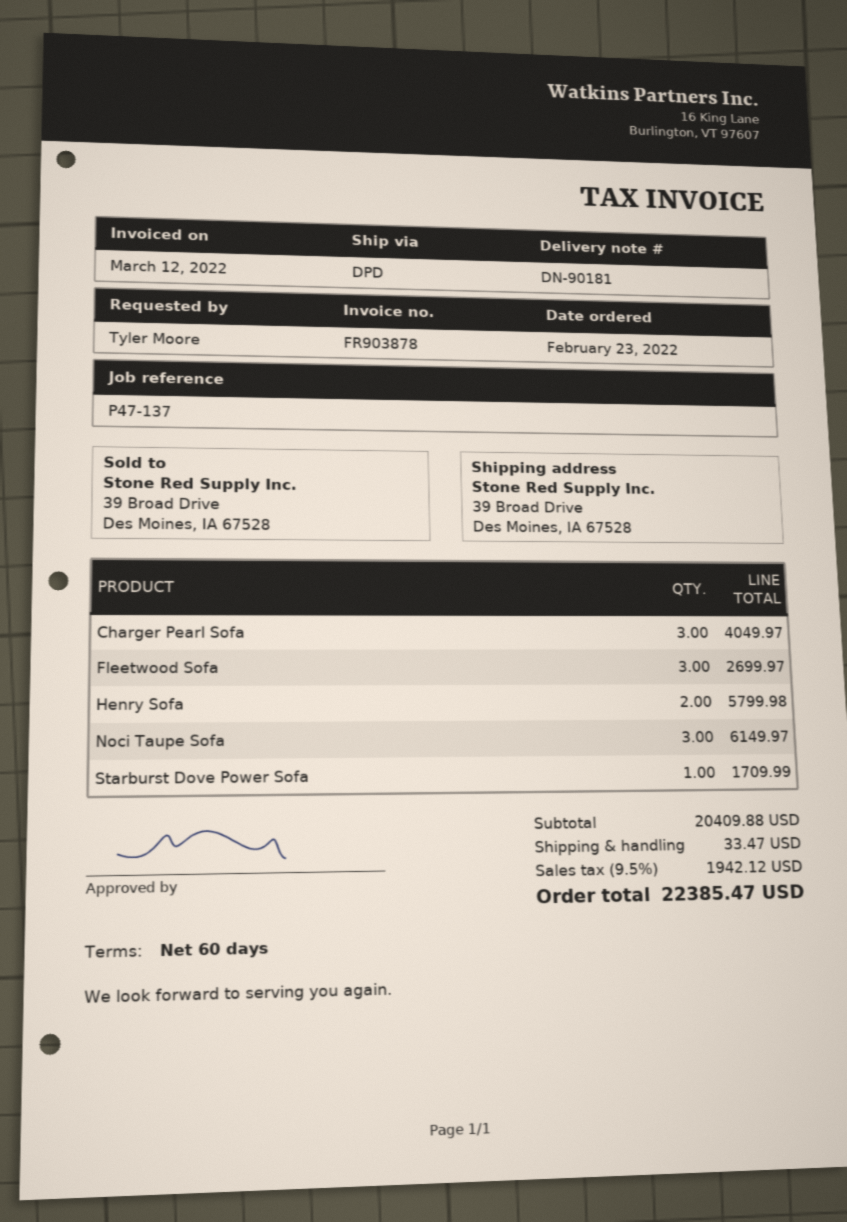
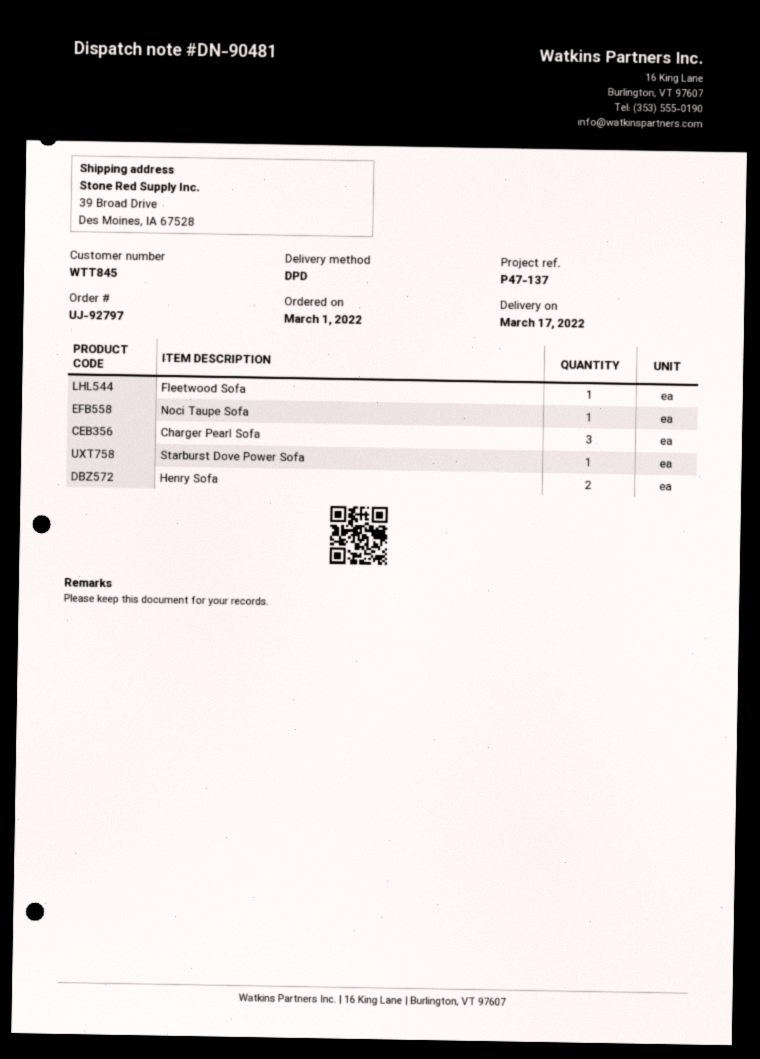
order date: 2022-02-23 -> 2022-03-01
delivery note number: DN-90181 -> DN-90481
Fleetwood Sofa: 3 -> 1
Noci Taupe Sofa: 3 -> 1

